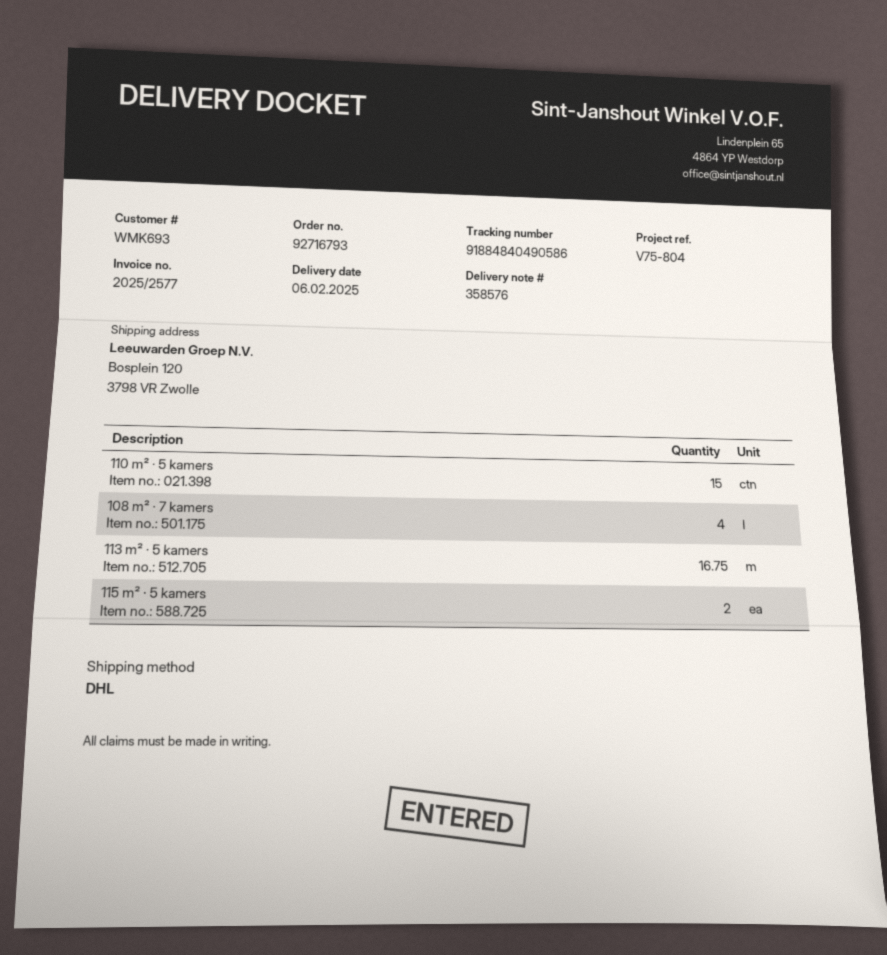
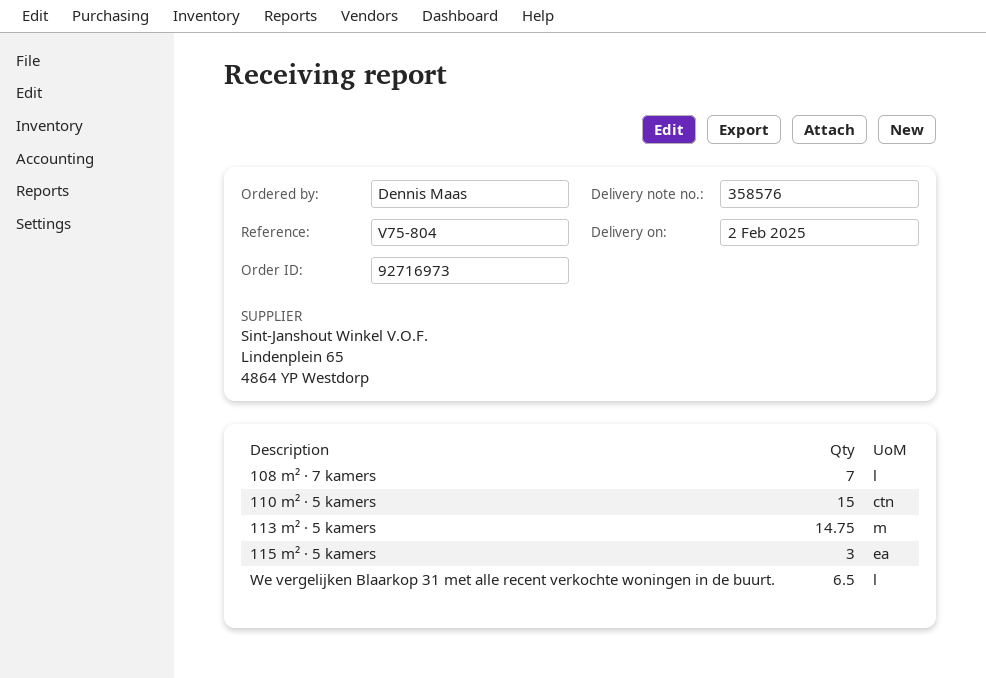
order number: 92716793 -> 92716973
delivery date: 2025-02-06 -> 2025-02-02
108 m² · 7 kamers: 4 -> 7
113 m² · 5 kamers: 16.75 -> 14.75
115 m² · 5 kamers: 2 -> 3
We vergelijken Blaarkop 31 met alle recent verkochte woningen in de buurt.: none -> 6.5

